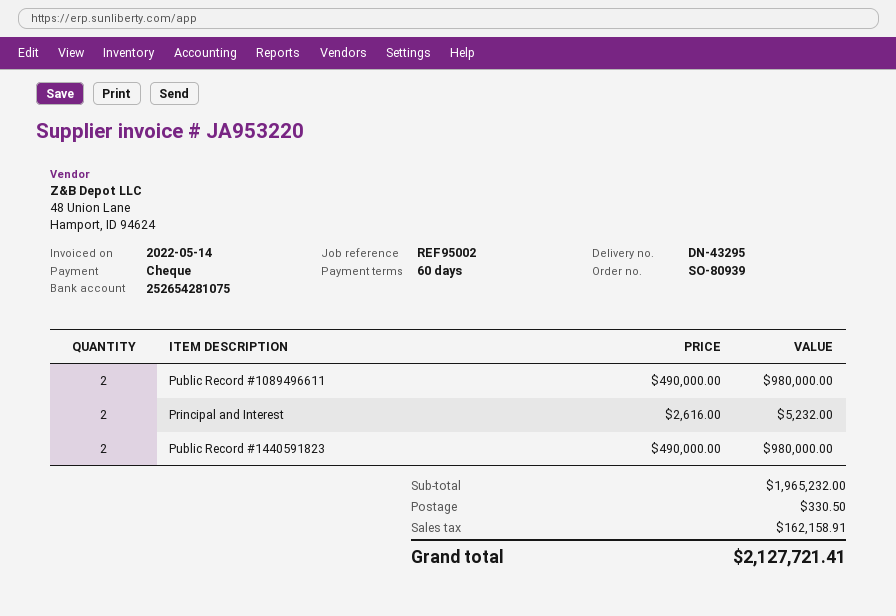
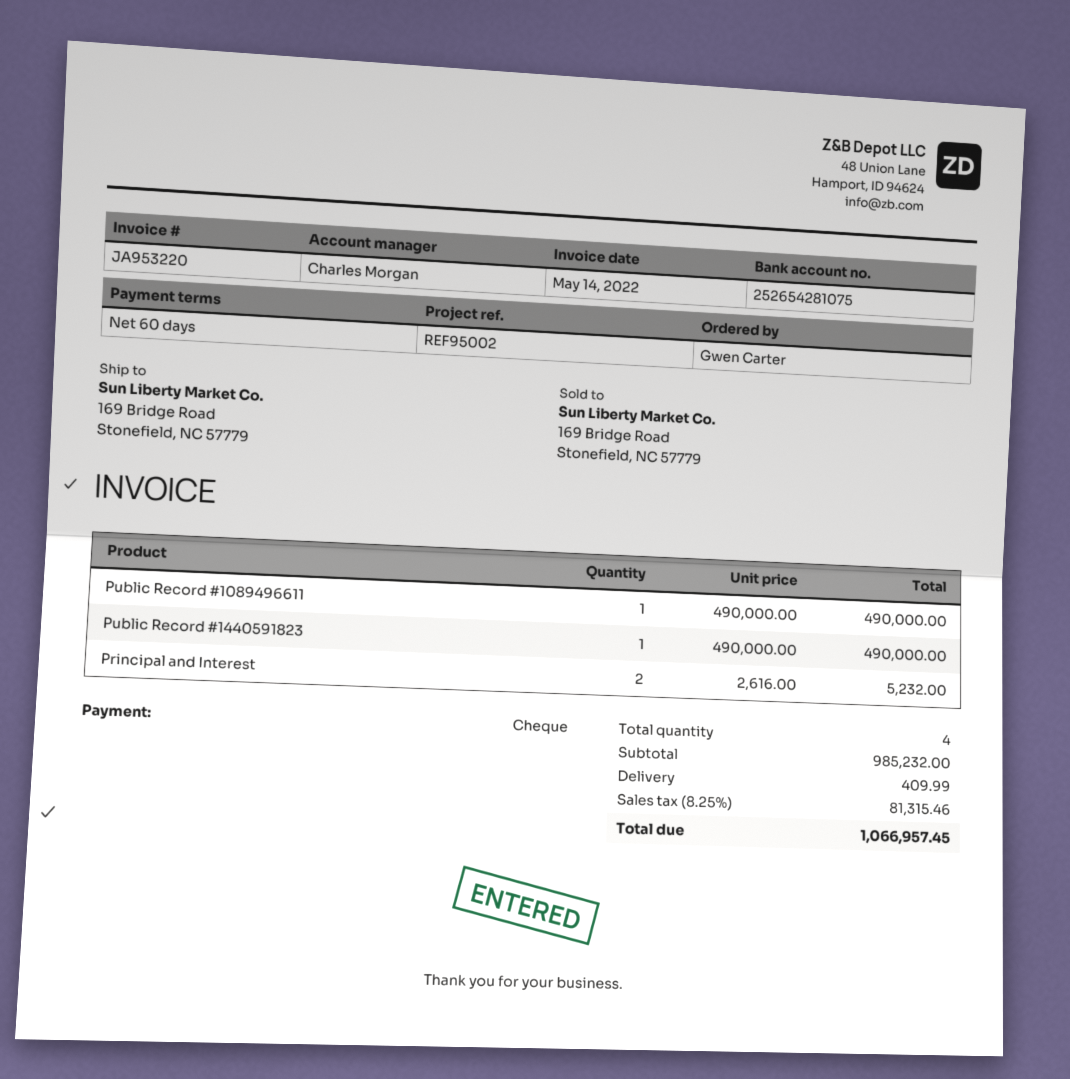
Public Record #1089496611: 2 x 490000.00 = 980000.00 -> 1 x 490000.00 = 490000.00
Public Record #1440591823: 2 x 490000.00 = 980000.00 -> 1 x 490000.00 = 490000.00
subtotal: 1965232.00 -> 985232.00
shipping: 330.50 -> 409.99
tax: 162158.91 -> 81315.46
total: 2127721.41 -> 1066957.45

